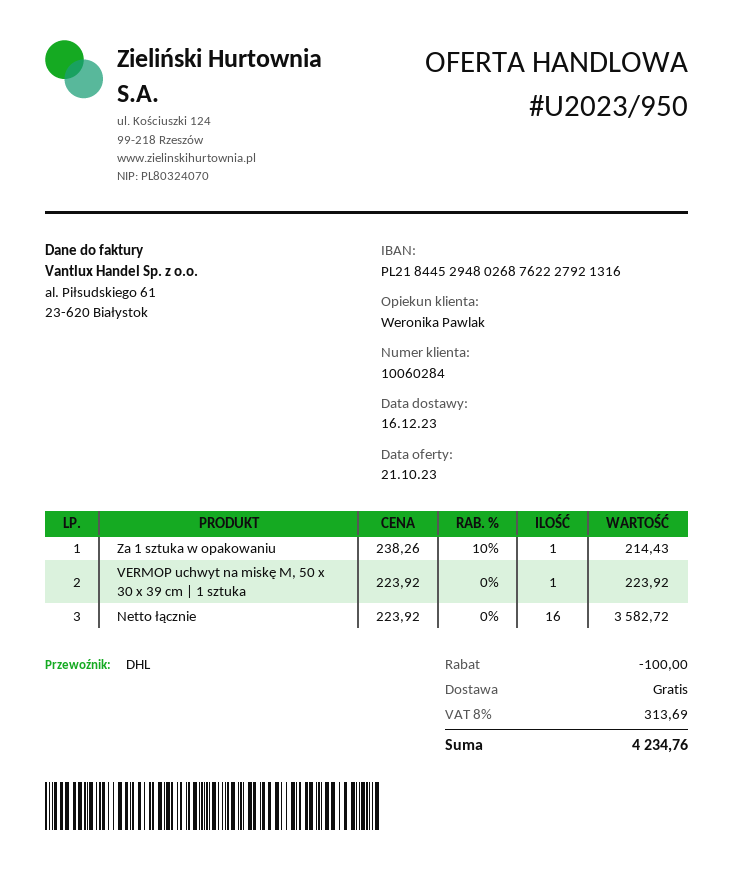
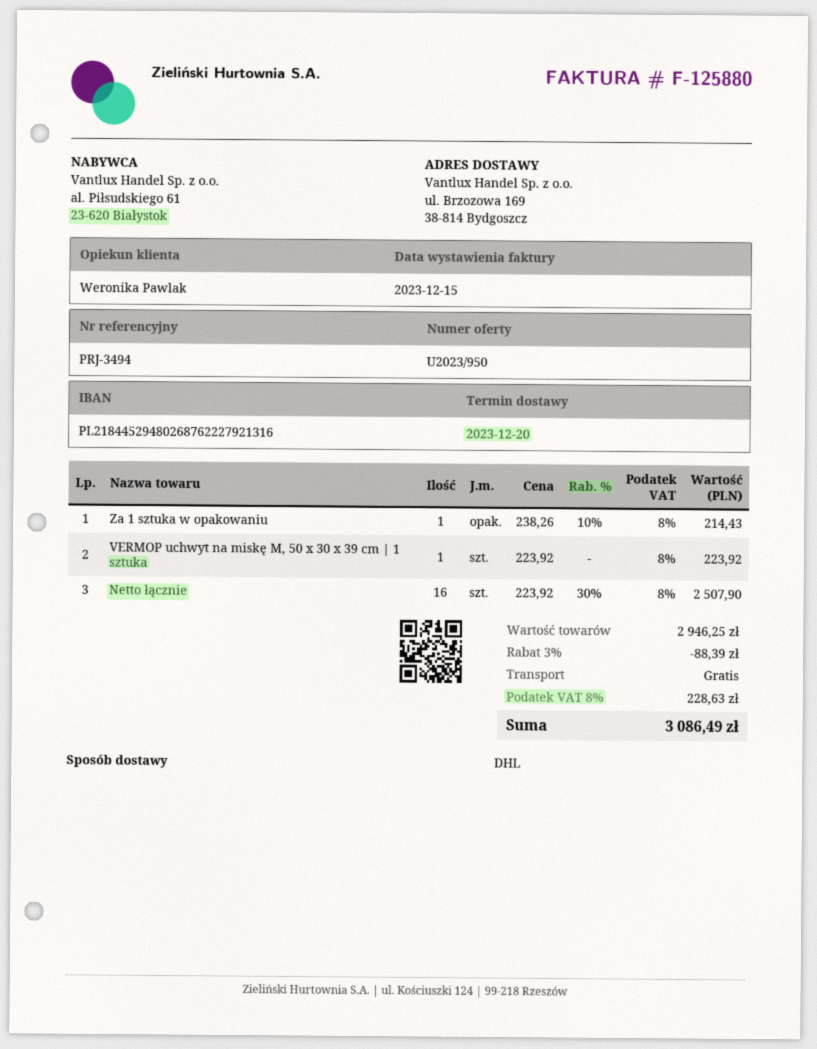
delivery date: 2023-12-16 -> 2023-12-20
Netto łącznie: 16 x 223.92 = 3582.72 -> 16 x 223.92 - 30% = 2507.90
discount: 100.00 -> 88.39
tax: 8% = 313.69 -> 8% = 228.63
total: 4234.76 -> 3086.49

